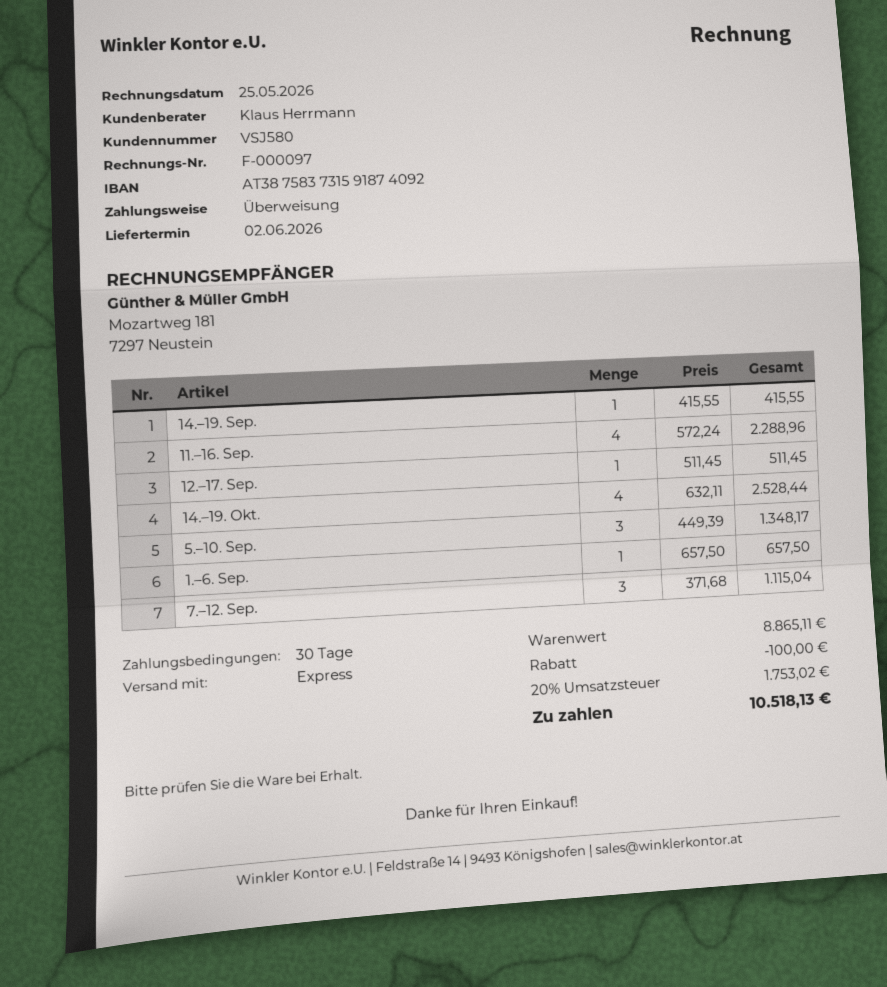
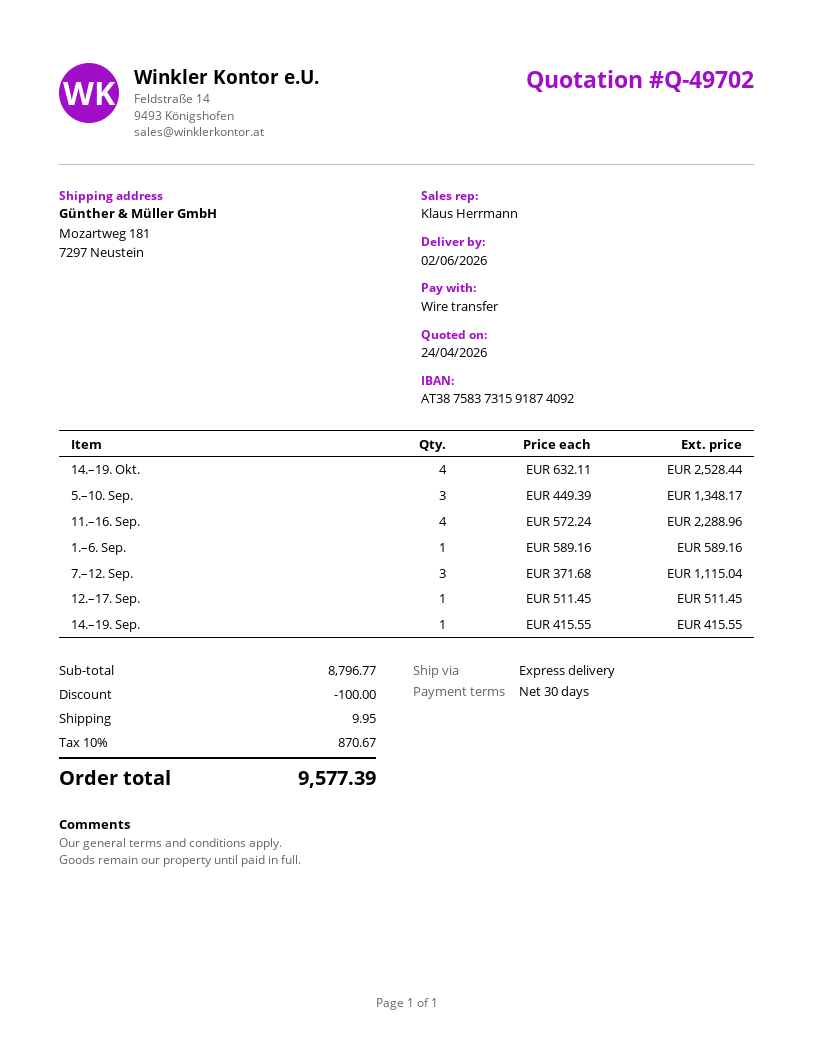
1.–6. Sep.: 1 x 657.50 = 657.50 -> 1 x 589.16 = 589.16
subtotal: 8865.11 -> 8796.77
shipping: none -> 9.95
tax: 20% = 1753.02 -> 10% = 870.67
total: 10518.13 -> 9577.39

